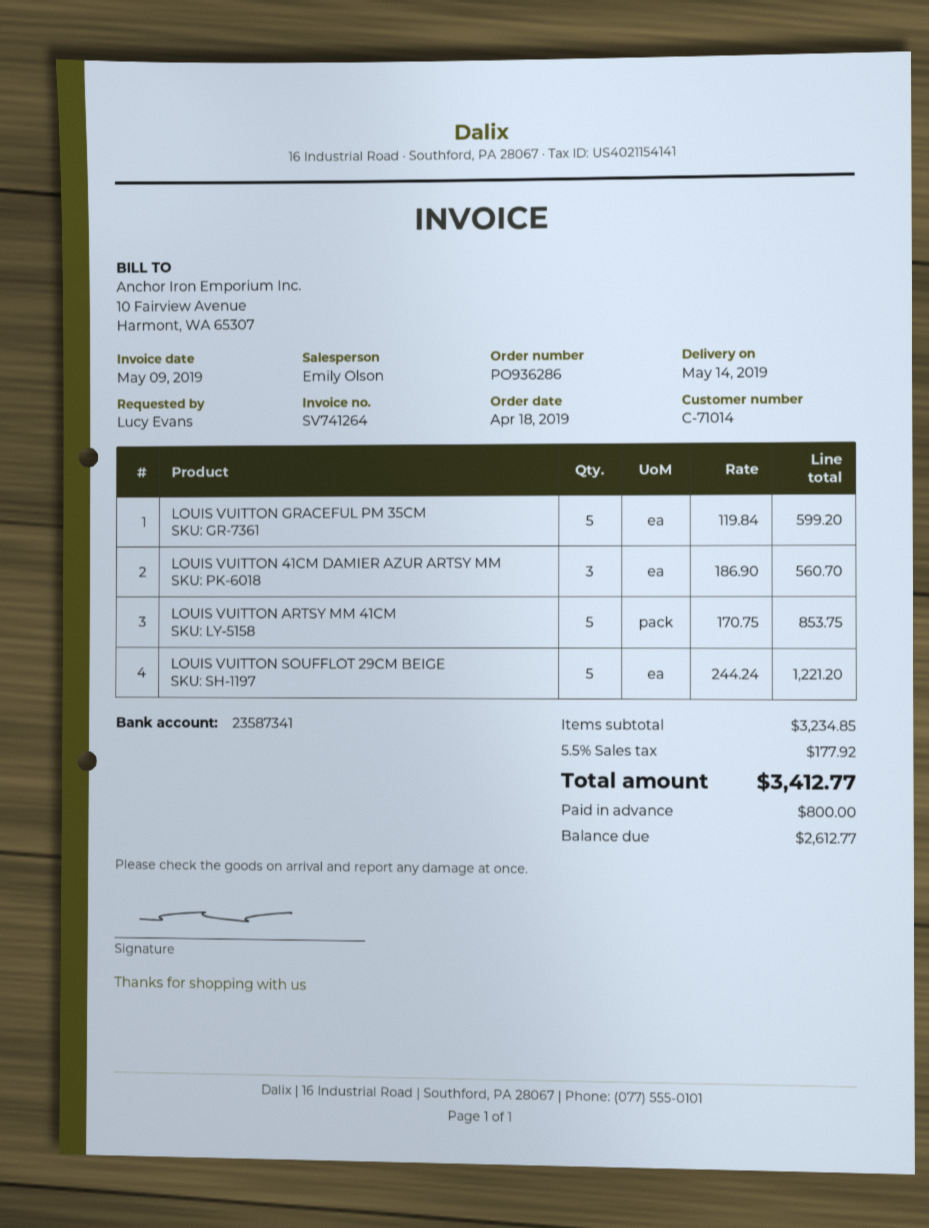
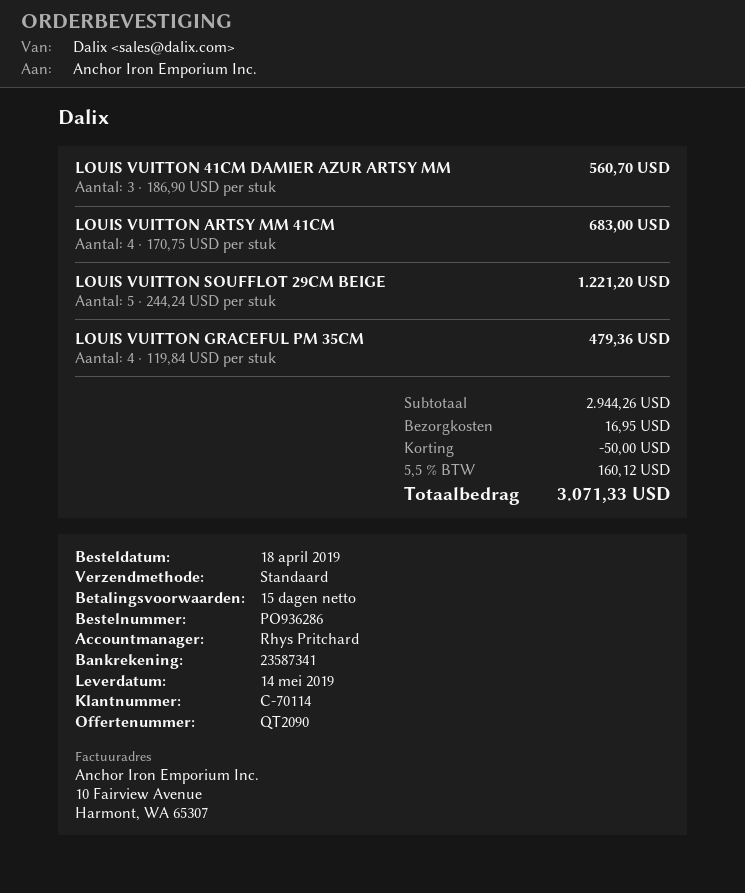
customer number: C-71014 -> C-70114
sales rep: Emily Olson -> Rhys Pritchard
LOUIS VUITTON GRACEFUL PM 35CM: 5 x 119.84 = 599.20 -> 4 x 119.84 = 479.36
LOUIS VUITTON ARTSY MM 41CM: 5 x 170.75 = 853.75 -> 4 x 170.75 = 683.00
subtotal: 3234.85 -> 2944.26
discount: none -> 50.00
shipping: none -> 16.95
tax: 5.5% = 177.92 -> 5.5% = 160.12
total: 3412.77 -> 3071.33

